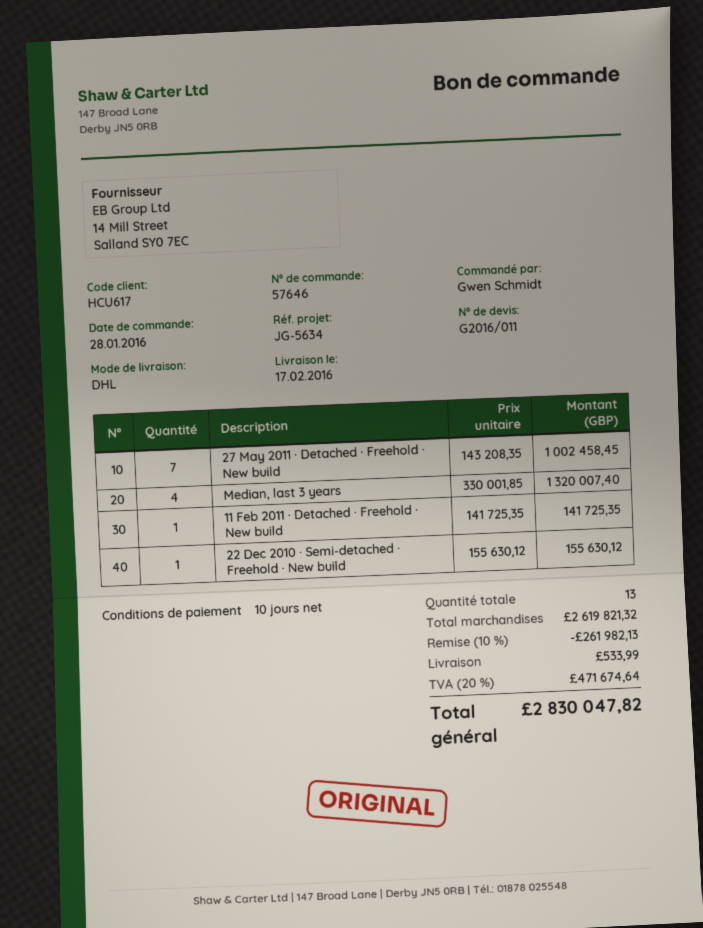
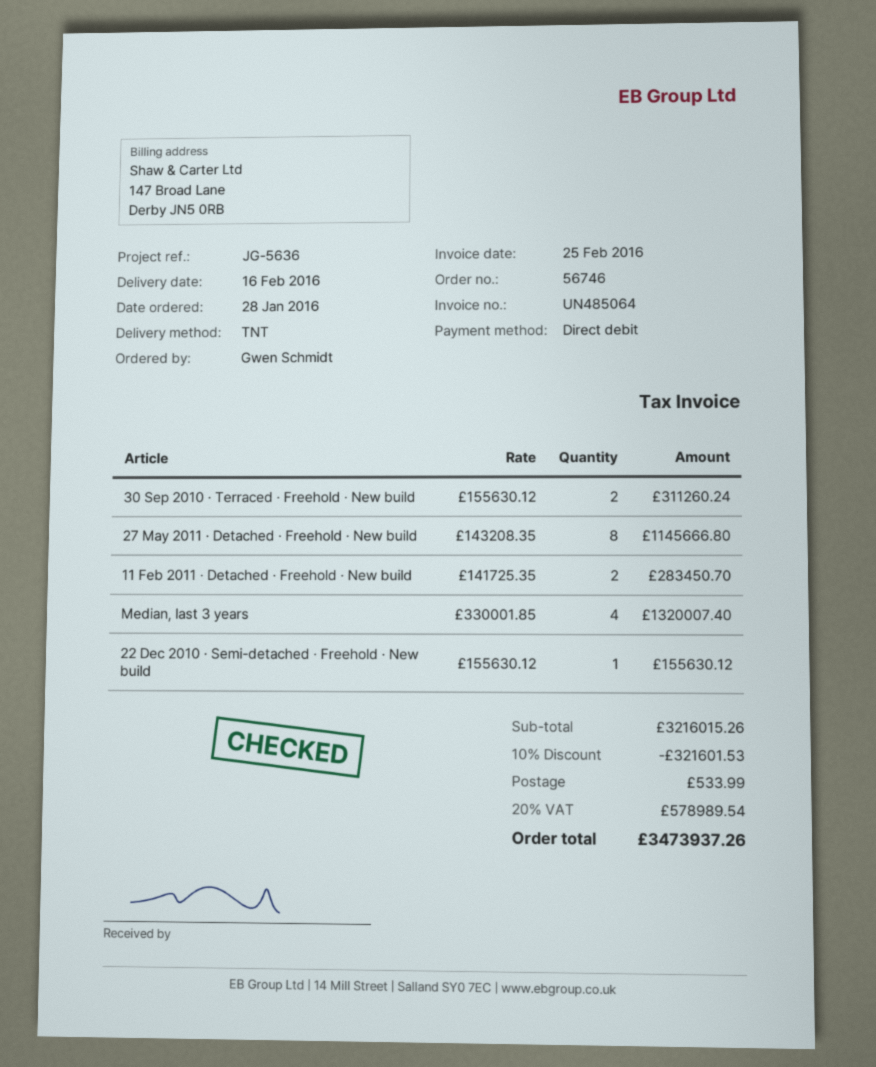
order number: 57646 -> 56746
delivery date: 2016-02-17 -> 2016-02-16
reference: JG-5634 -> JG-5636
shipping method: DHL -> TNT
27 May 2011 · Detached · Freehold · New build: 7 x 143208.35 = 1002458.45 -> 8 x 143208.35 = 1145666.80
11 Feb 2011 · Detached · Freehold · New build: 1 x 141725.35 = 141725.35 -> 2 x 141725.35 = 283450.70
30 Sep 2010 · Terraced · Freehold · New build: none -> 2 x 155630.12 = 311260.24
subtotal: 2619821.32 -> 3216015.26
discount: 10% = 261982.13 -> 10% = 321601.53
tax: 20% = 471674.64 -> 20% = 578989.54
total: 2830047.82 -> 3473937.26

